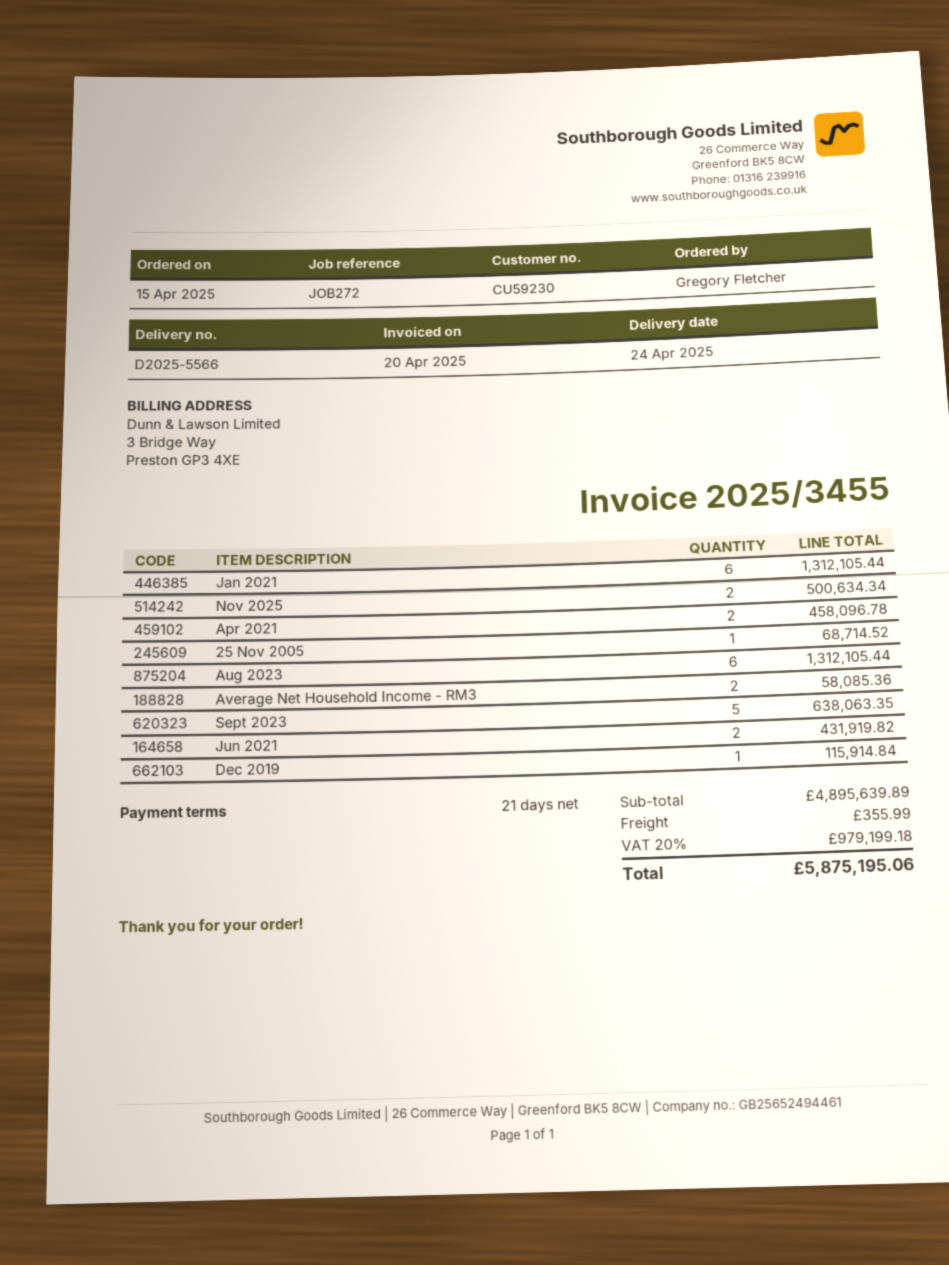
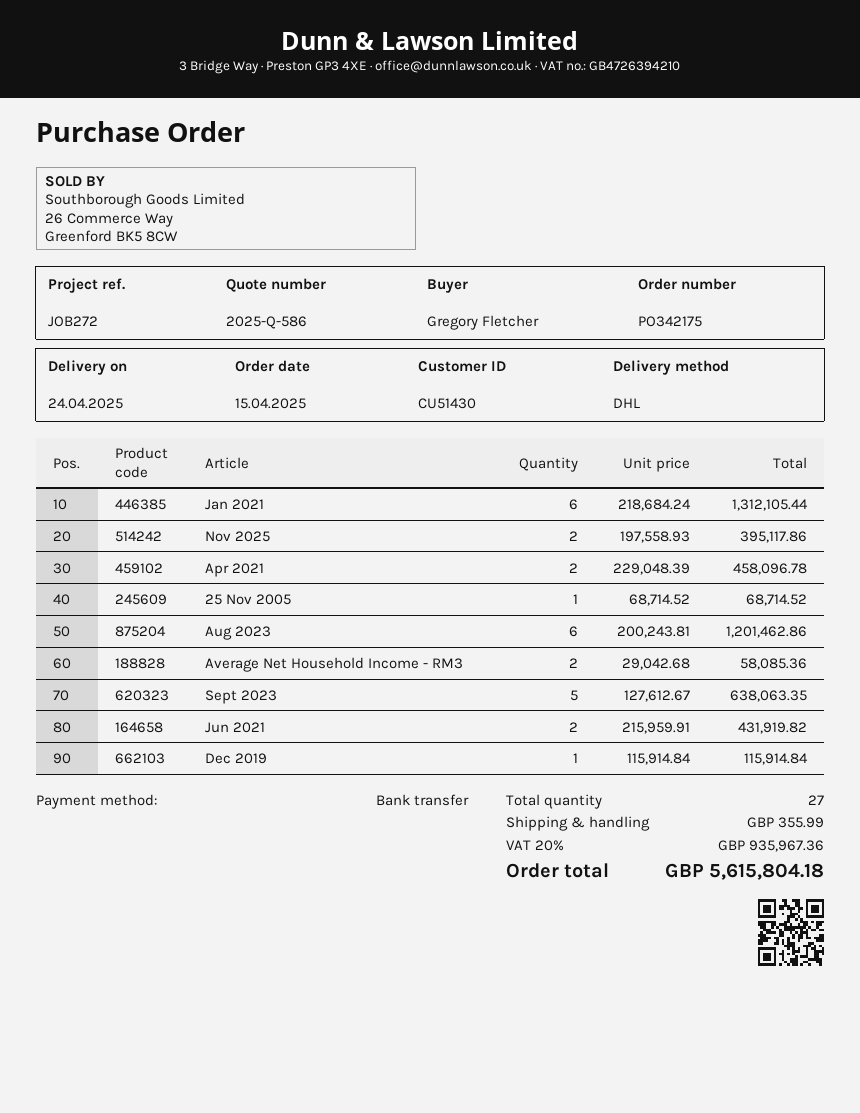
customer number: CU59230 -> CU51430
Nov 2025: 2 for 500634.34 -> 2 for 395117.86
Aug 2023: 6 for 1312105.44 -> 6 for 1201462.86
tax: 20% = 979199.18 -> 20% = 935967.36
total: 5875195.06 -> 5615804.18

